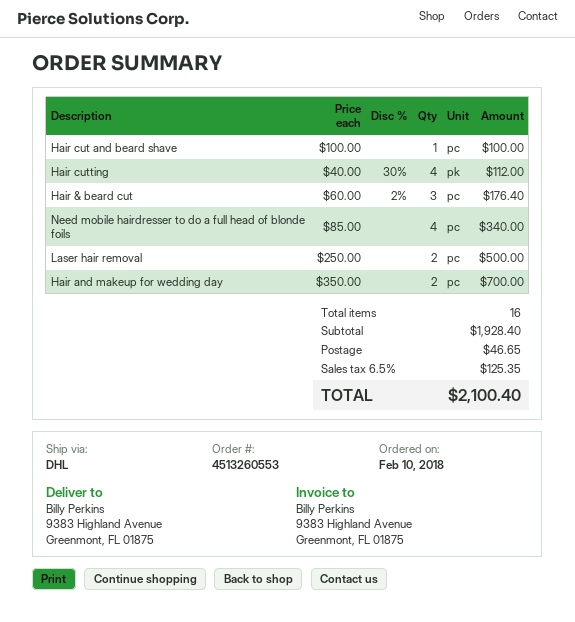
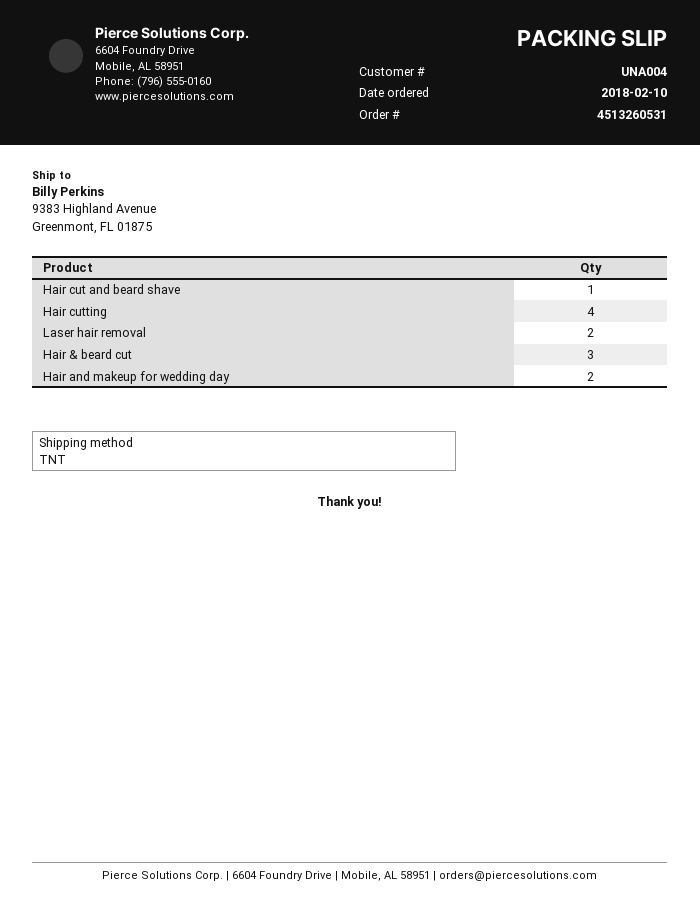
order number: 4513260553 -> 4513260531
shipping method: DHL -> TNT
Need mobile hairdresser to do a full head of blonde foils: 4 -> none

